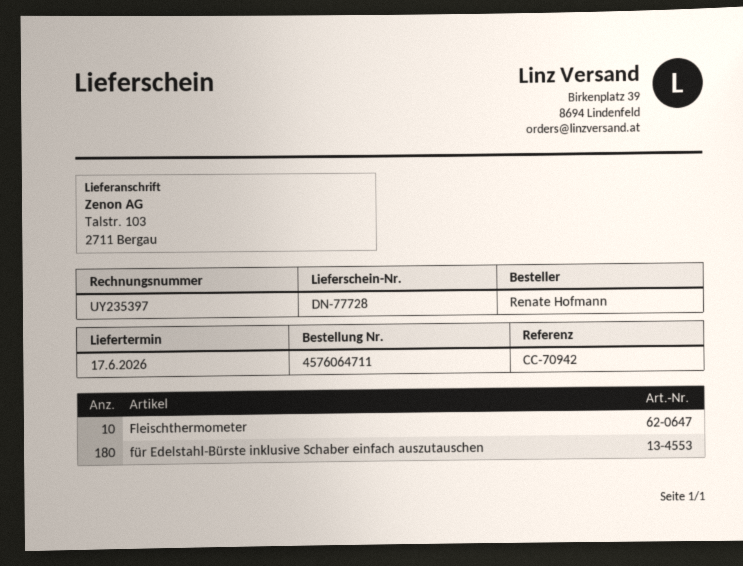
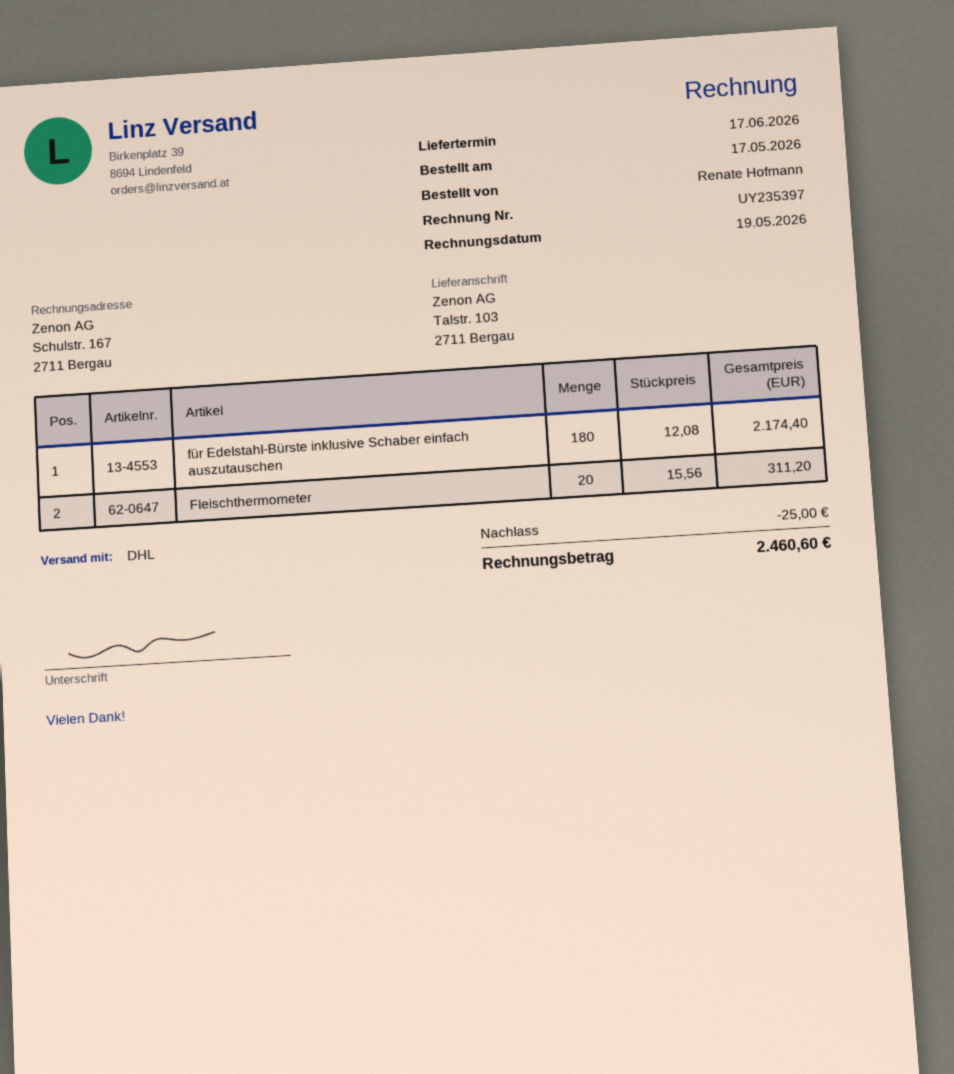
Fleischthermometer: 10 -> 20

